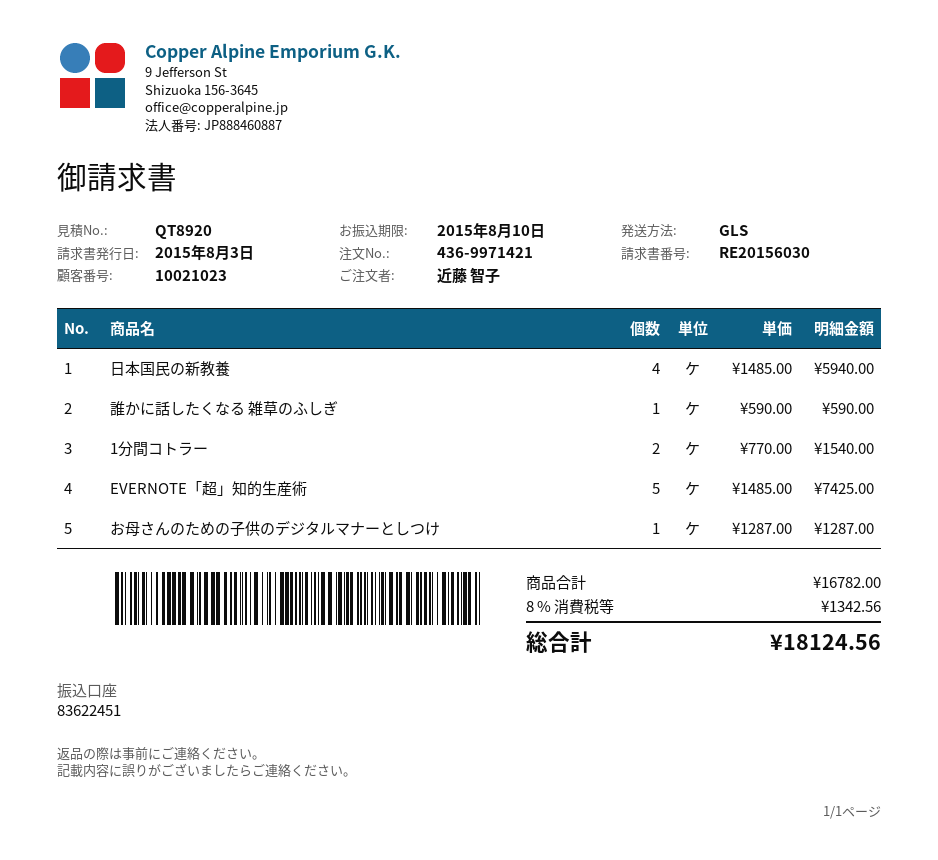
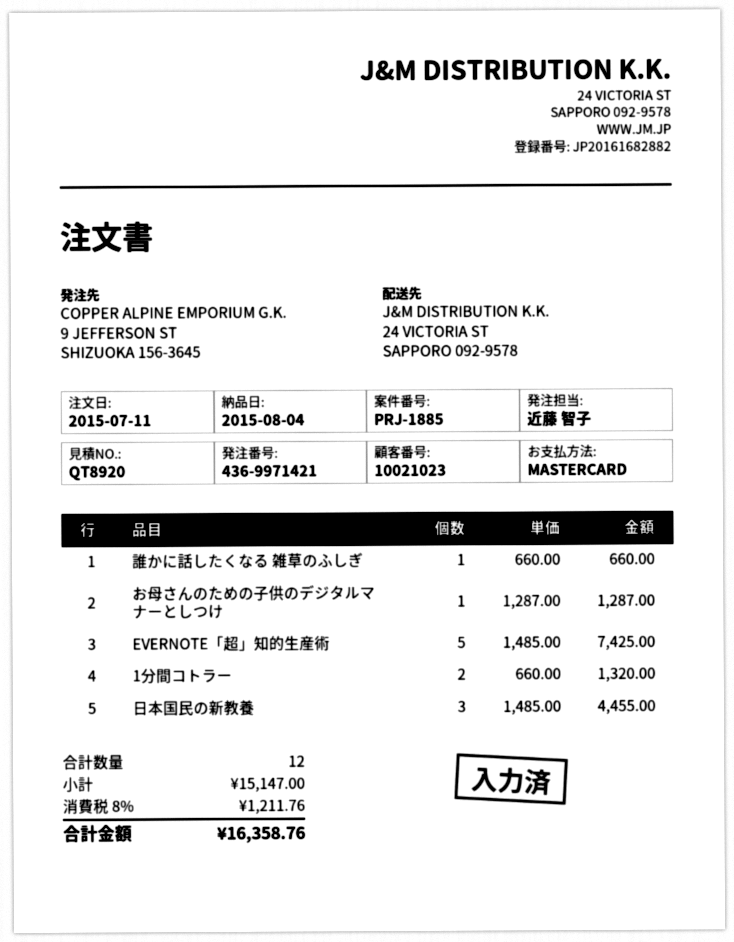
日本国民の新教養: 4 x 1485.00 = 5940.00 -> 3 x 1485.00 = 4455.00
誰かに話したくなる 雑草のふしぎ: 1 x 590.00 = 590.00 -> 1 x 660.00 = 660.00
1分間コトラー: 2 x 770.00 = 1540.00 -> 2 x 660.00 = 1320.00
subtotal: 16782.00 -> 15147.00
tax: 8% = 1342.56 -> 8% = 1211.76
total: 18124.56 -> 16358.76

